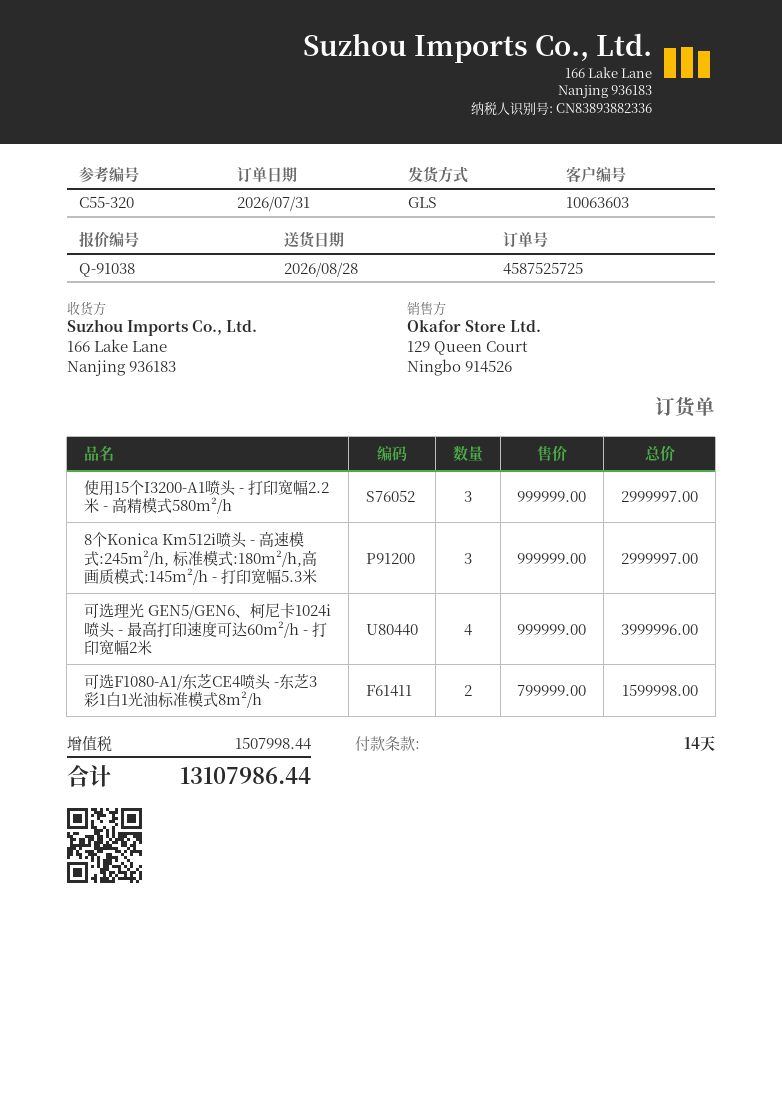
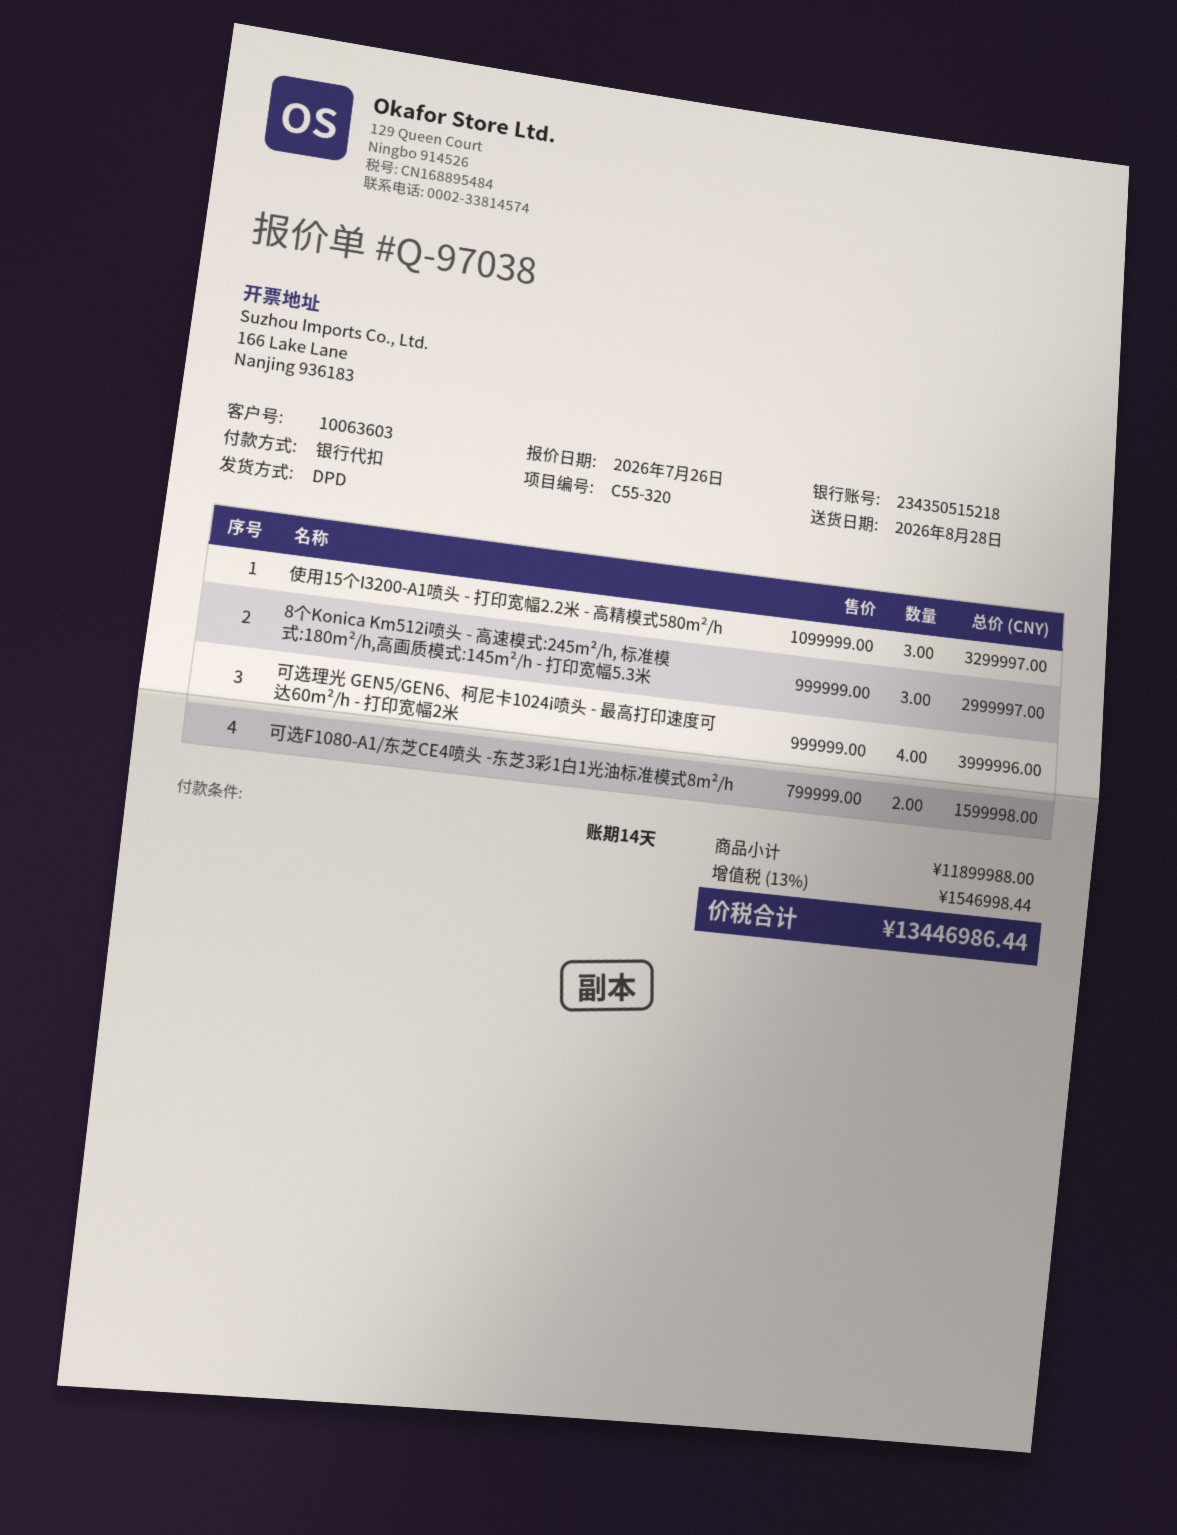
quote number: Q-91038 -> Q-97038
shipping method: GLS -> DPD
使用15个I3200-A1喷头 - 打印宽幅2.2米 - 高精模式580m²/h: 3 x 999999.00 = 2999997.00 -> 3 x 1099999.00 = 3299997.00
tax: 1507998.44 -> 1546998.44
total: 13107986.44 -> 13446986.44

